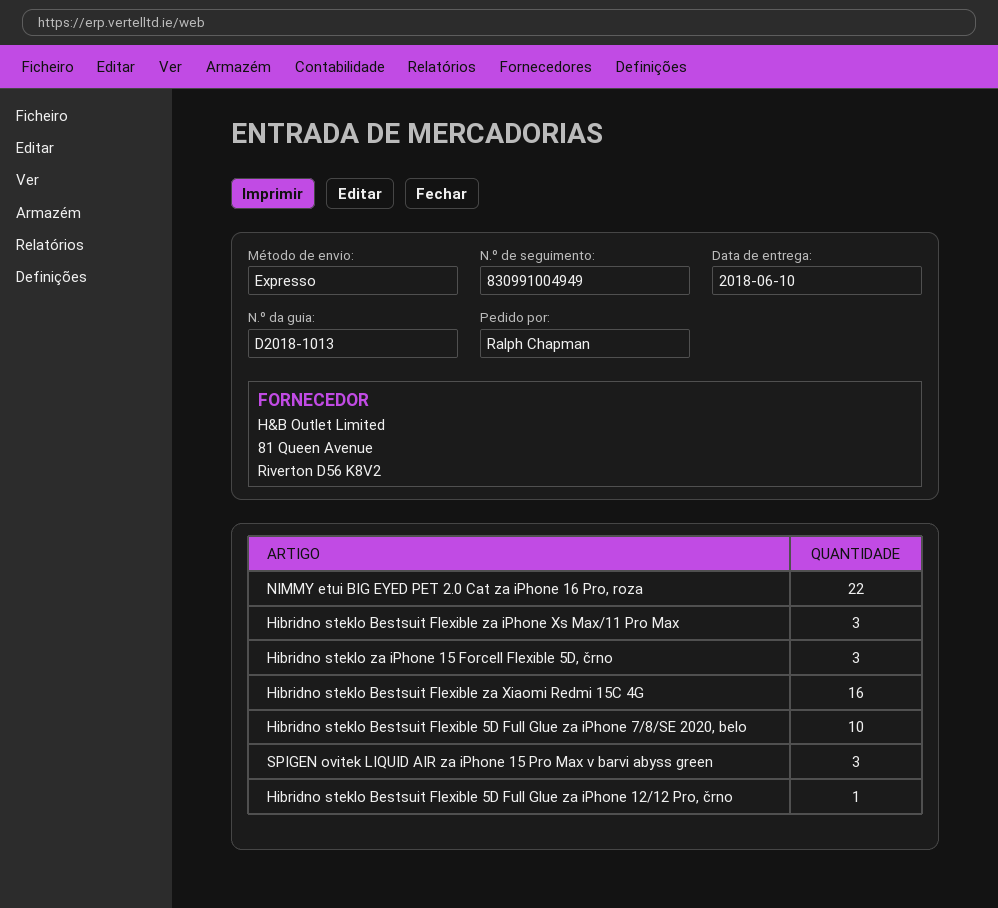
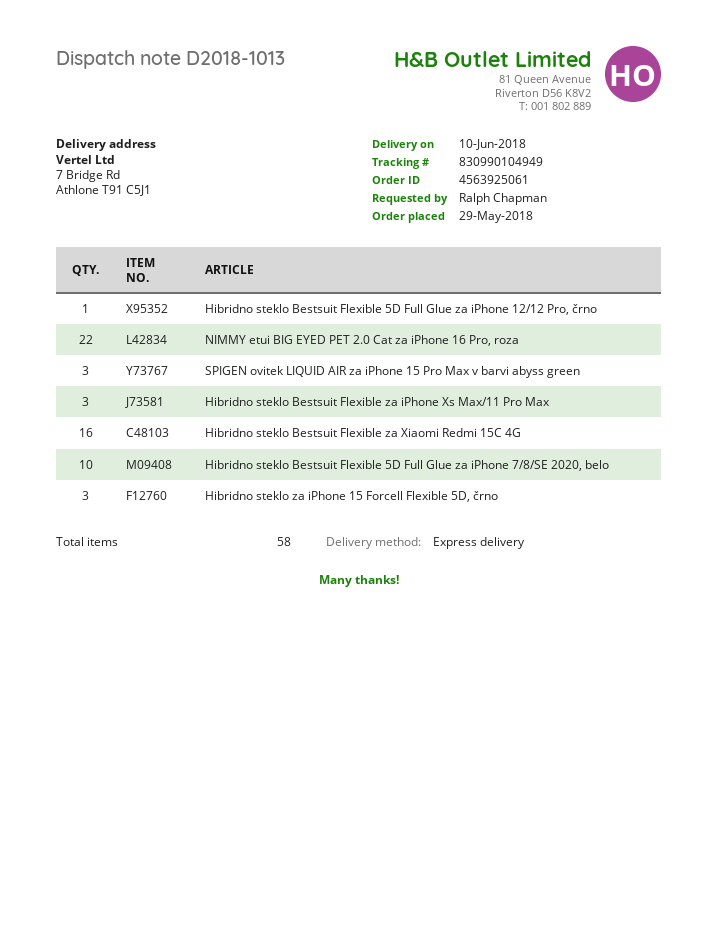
tracking number: 830991004949 -> 830990104949

